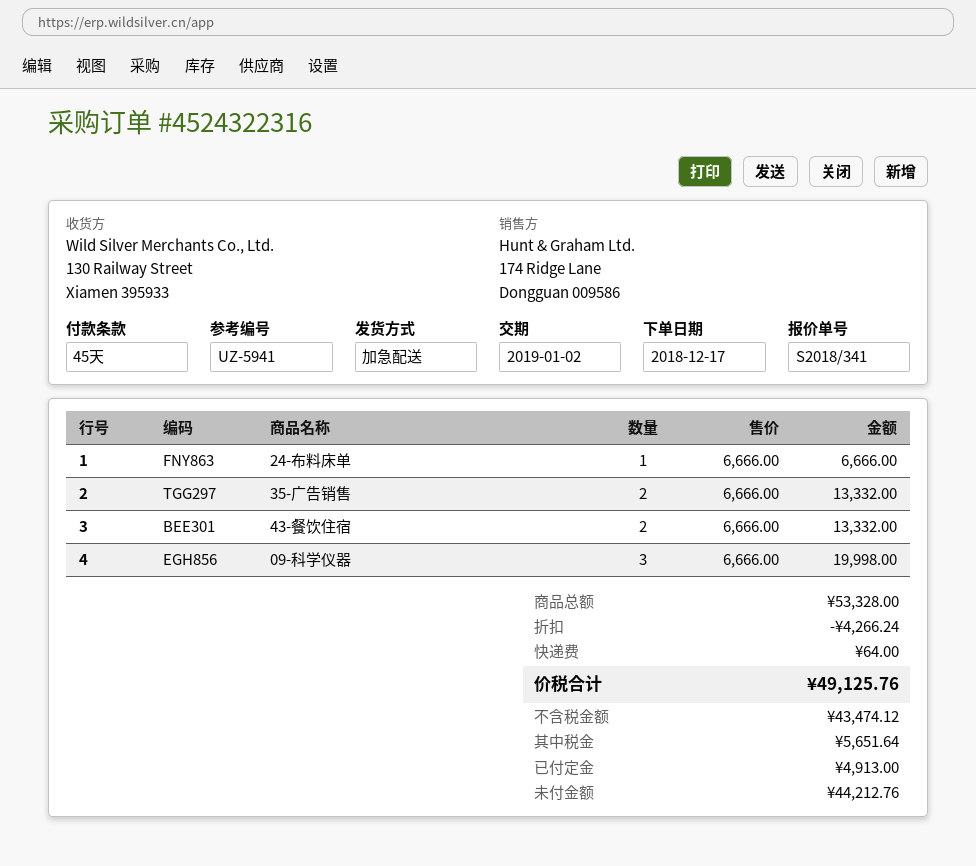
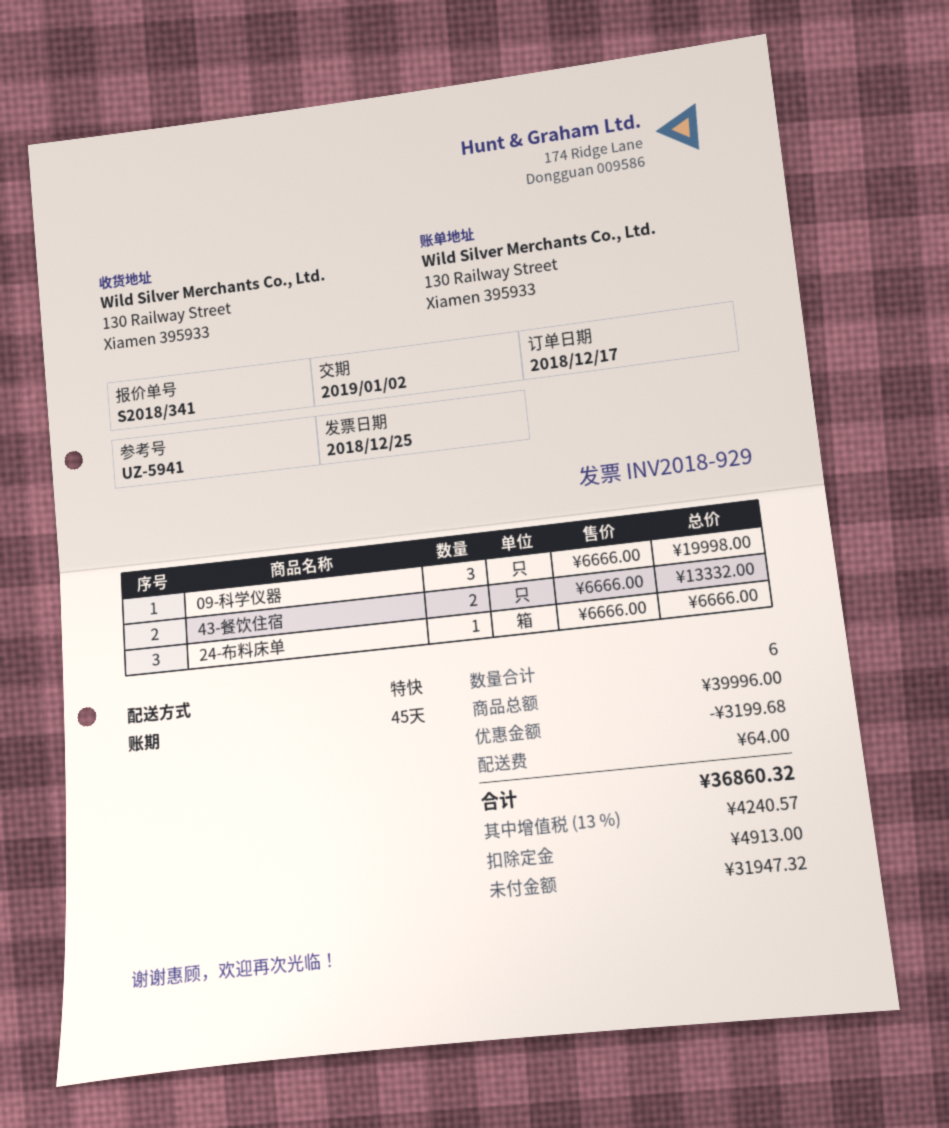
35-广告销售: 2 x 6666.00 = 13332.00 -> none
subtotal: 53328.00 -> 39996.00
discount: 4266.24 -> 3199.68
tax: 5651.64 -> 4240.57
total: 49125.76 -> 36860.32
balance: 44212.76 -> 31947.32

